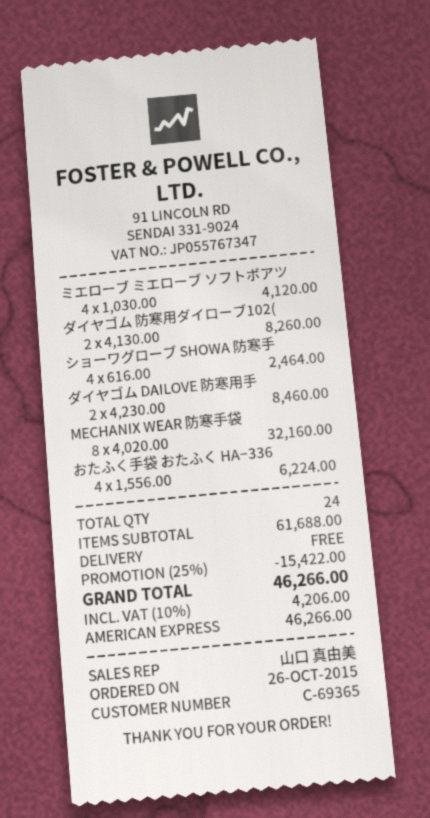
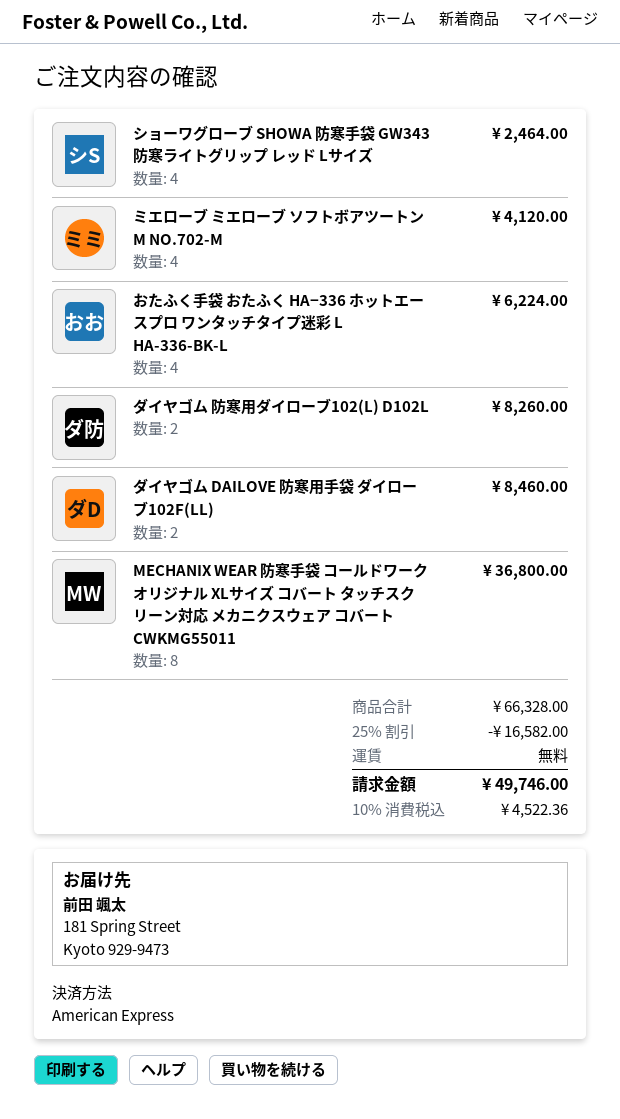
MECHANIX WEAR 防寒手袋: 8 for 32160.00 -> 8 for 36800.00
subtotal: 61688.00 -> 66328.00
discount: 25% = 15422.00 -> 25% = 16582.00
tax: 10% = 4206.00 -> 10% = 4522.36
total: 46266.00 -> 49746.00

